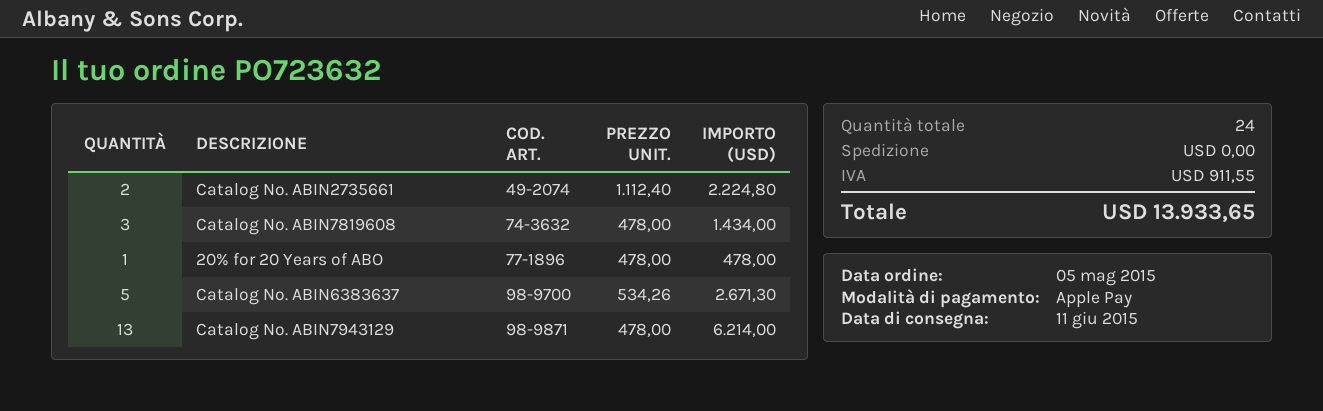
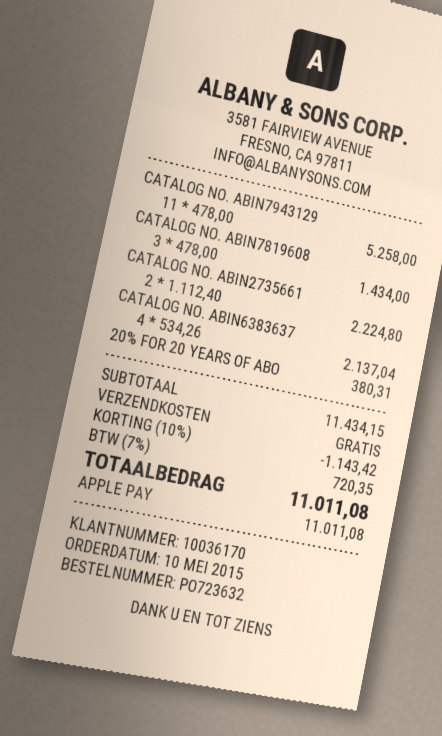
order date: 2015-05-05 -> 2015-05-10
20% for 20 Years of ABO: 1 x 478.00 = 478.00 -> 1 x 380.31 = 380.31
Catalog No. ABIN6383637: 5 x 534.26 = 2671.30 -> 4 x 534.26 = 2137.04
Catalog No. ABIN7943129: 13 x 478.00 = 6214.00 -> 11 x 478.00 = 5258.00
discount: none -> 10% = 1143.42
tax: 911.55 -> 720.35
total: 13933.65 -> 11011.08

